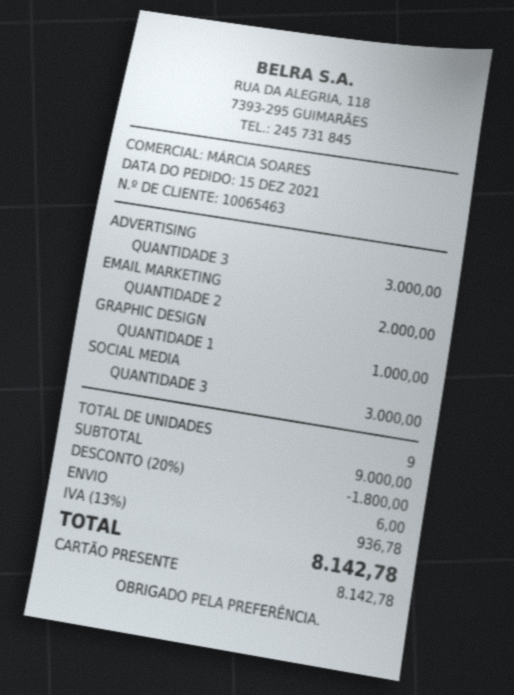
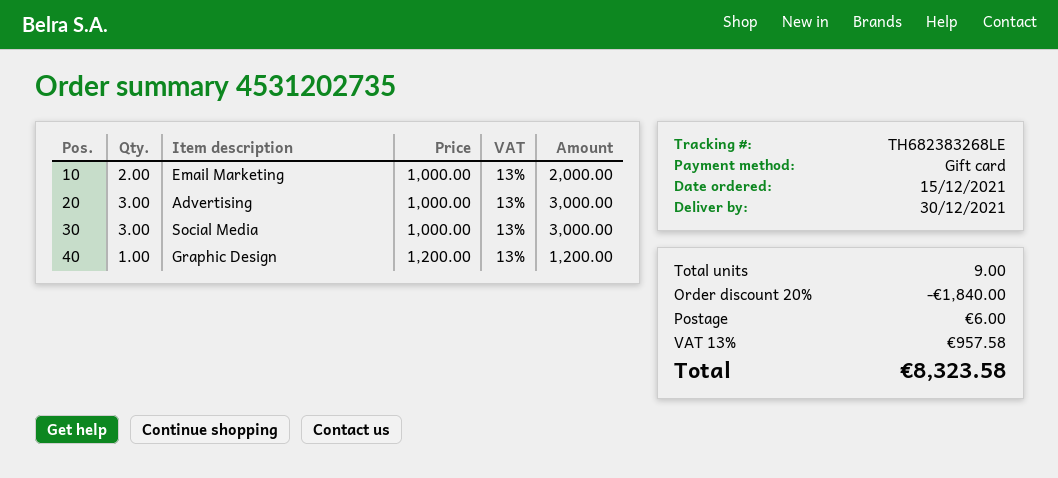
GRAPHIC DESIGN: 1 for 1000.00 -> 1 for 1200.00
discount: 20% = 1800.00 -> 20% = 1840.00
tax: 13% = 936.78 -> 13% = 957.58
total: 8142.78 -> 8323.58

